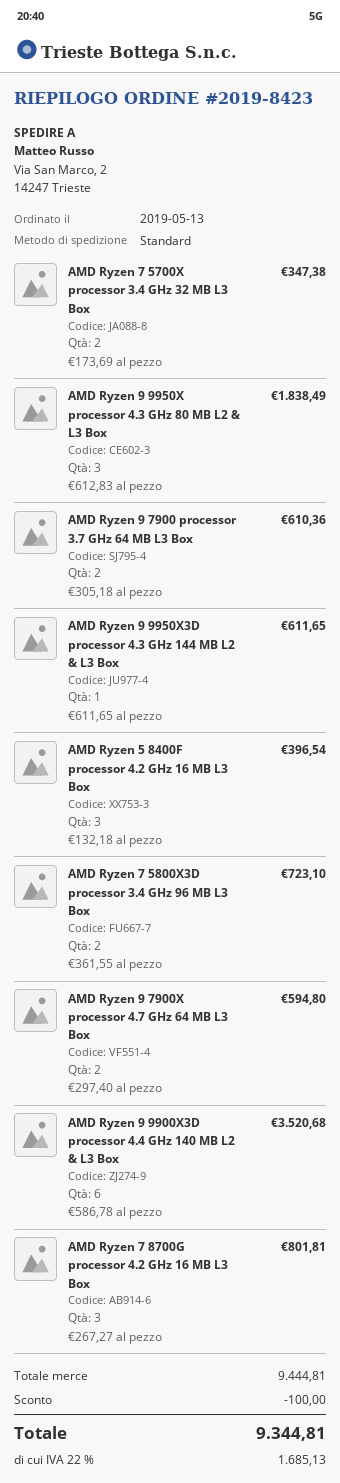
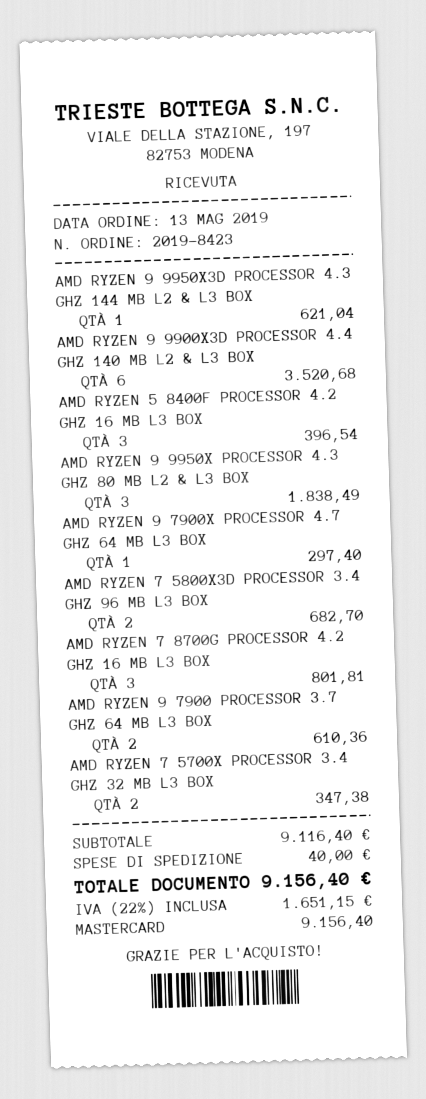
AMD Ryzen 9 9950X3D processor 4.3 GHz 144 MB L2 & L3 Box: 1 for 611.65 -> 1 for 621.04
AMD Ryzen 7 5800X3D processor 3.4 GHz 96 MB L3 Box: 2 for 723.10 -> 2 for 682.70
AMD Ryzen 9 7900X processor 4.7 GHz 64 MB L3 Box: 2 for 594.80 -> 1 for 297.40
subtotal: 9444.81 -> 9116.40
discount: 100.00 -> none
shipping: none -> 40.00
tax: 22% = 1685.13 -> 22% = 1651.15
total: 9344.81 -> 9156.40

